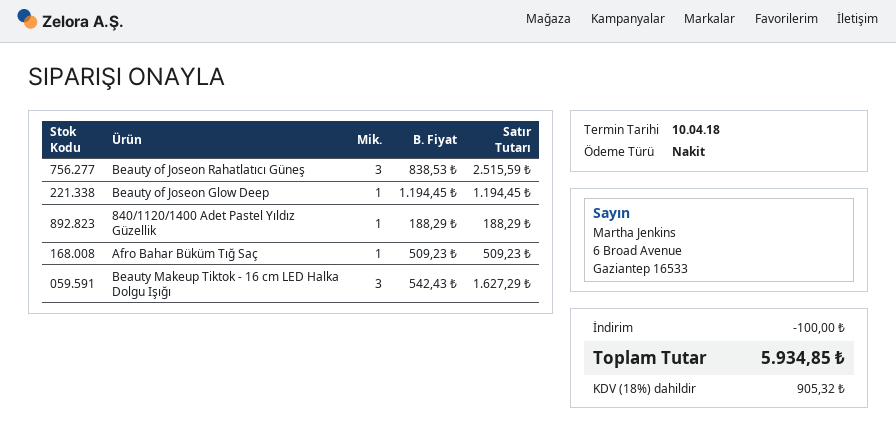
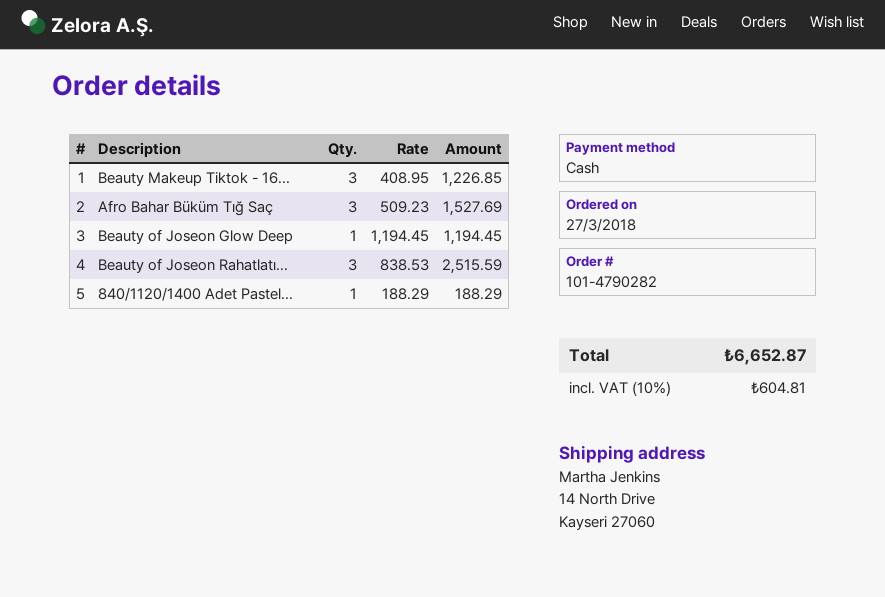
Afro Bahar Büküm Tığ Saç: 1 x 509.23 = 509.23 -> 3 x 509.23 = 1527.69
Beauty Makeup Tiktok - 16 cm LED Halka Dolgu Işığı: 3 x 542.43 = 1627.29 -> 3 x 408.95 = 1226.85
discount: 100.00 -> none
tax: 18% = 905.32 -> 10% = 604.81
total: 5934.85 -> 6652.87

